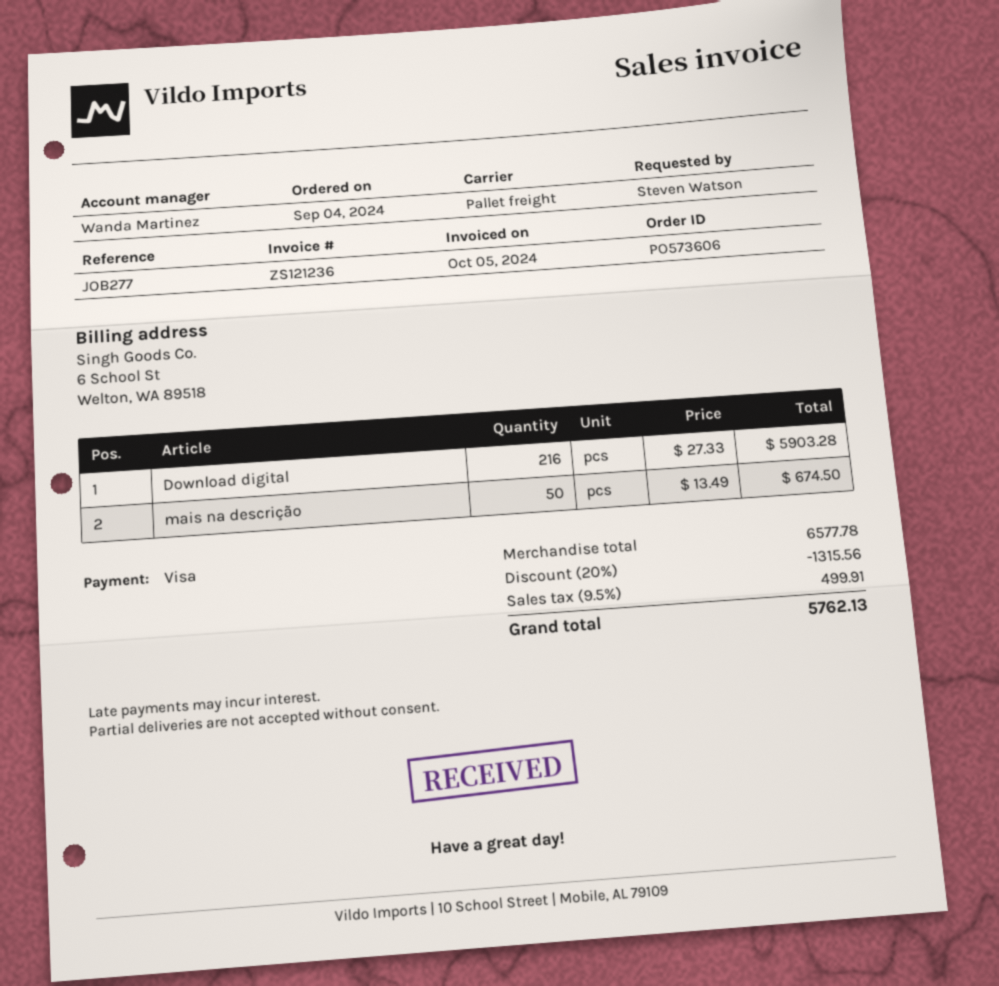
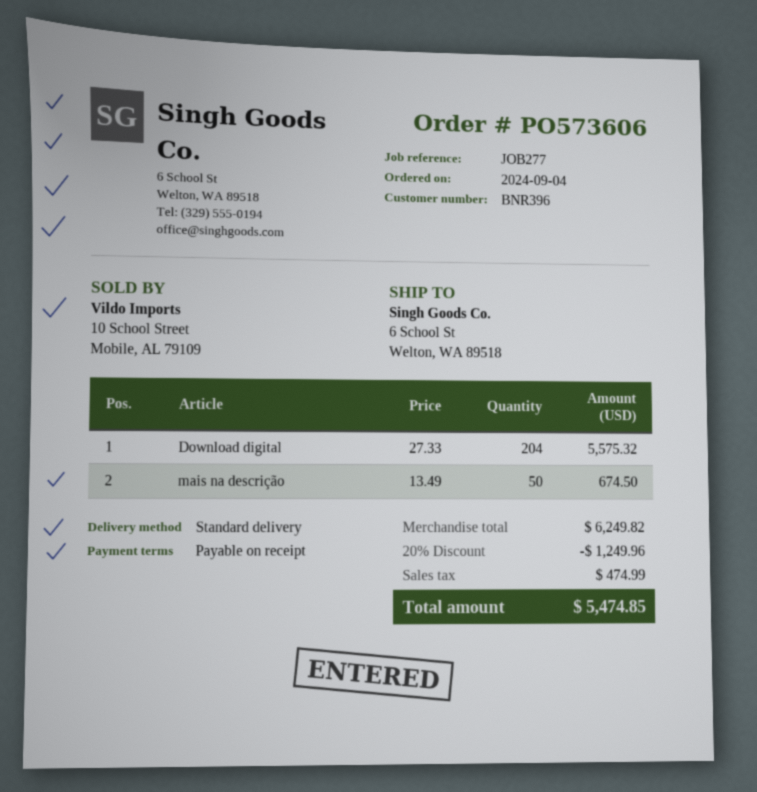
shipping method: pallet freight -> standard
Download digital: 216 x 27.33 = 5903.28 -> 204 x 27.33 = 5575.32
subtotal: 6577.78 -> 6249.82
discount: 20% = 1315.56 -> 20% = 1249.96
tax: 499.91 -> 474.99
total: 5762.13 -> 5474.85

